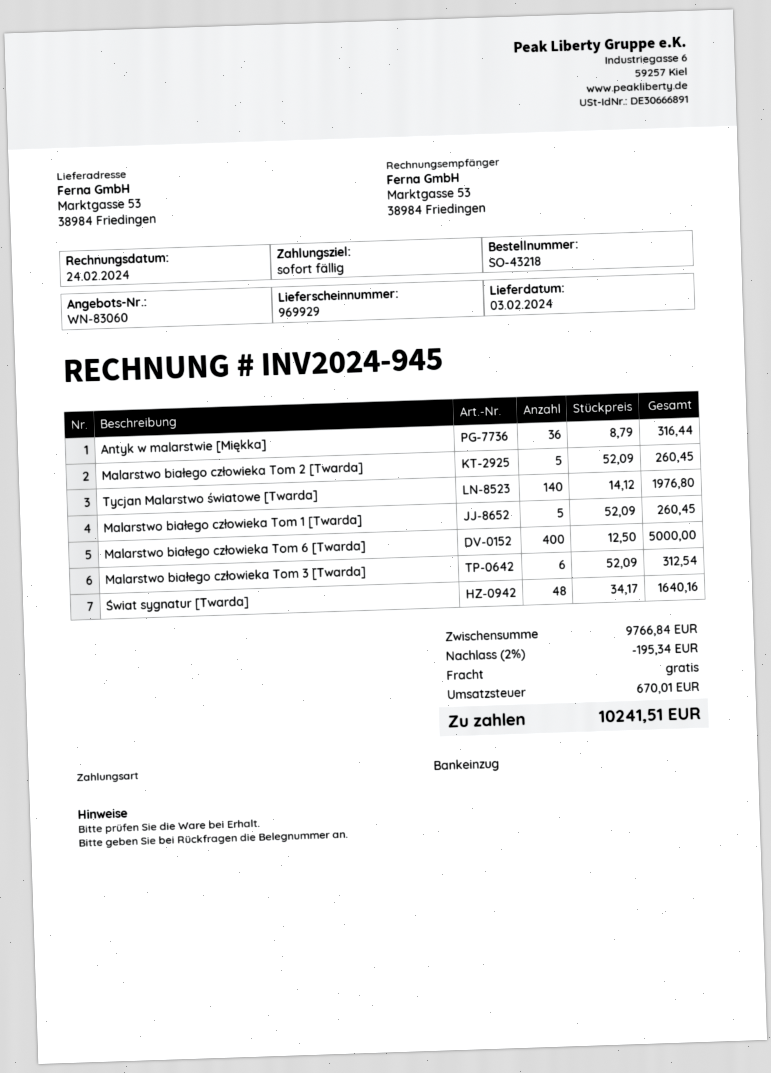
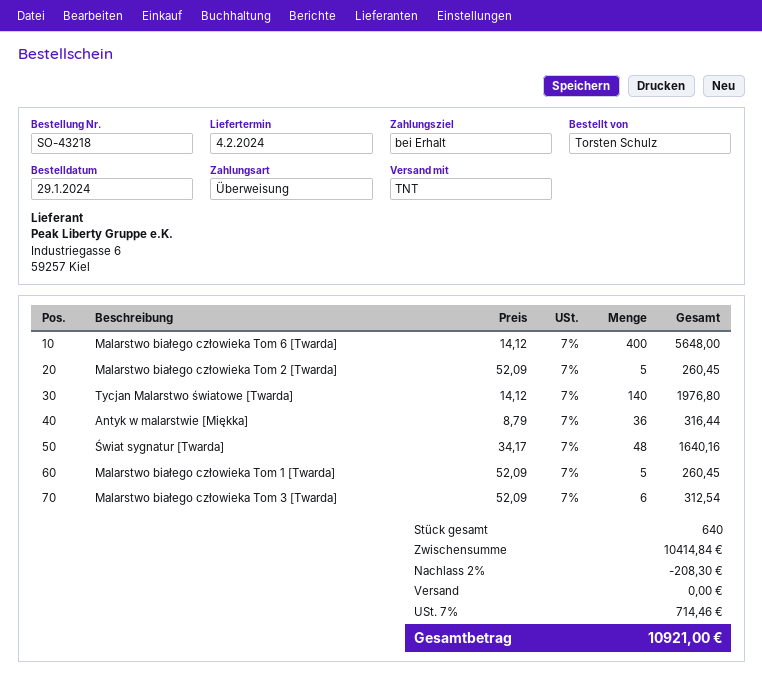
delivery date: 2024-02-03 -> 2024-02-04
payment method: direct debit -> bank transfer
Malarstwo białego człowieka Tom 6 [Twarda]: 400 x 12.50 = 5000.00 -> 400 x 14.12 = 5648.00
subtotal: 9766.84 -> 10414.84
discount: 2% = 195.34 -> 2% = 208.30
tax: 670.01 -> 714.46
total: 10241.51 -> 10921.00

